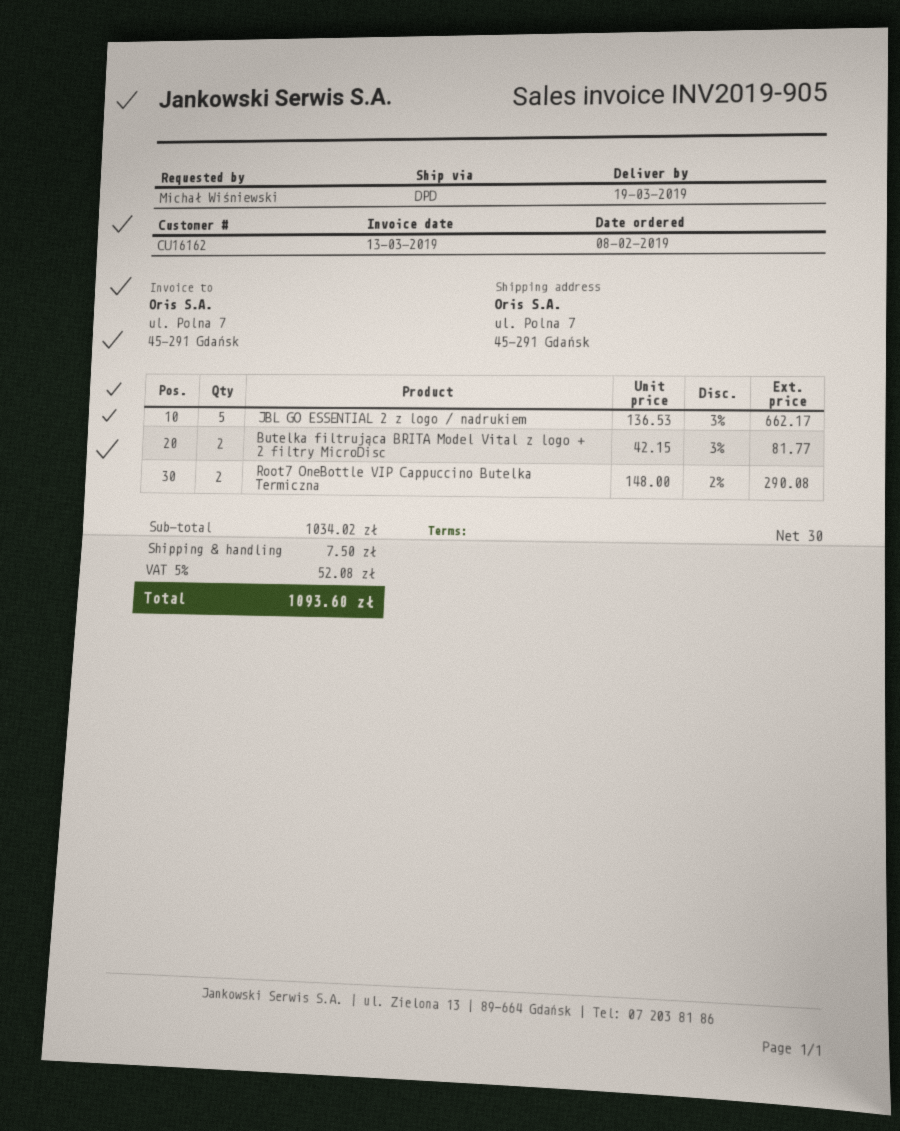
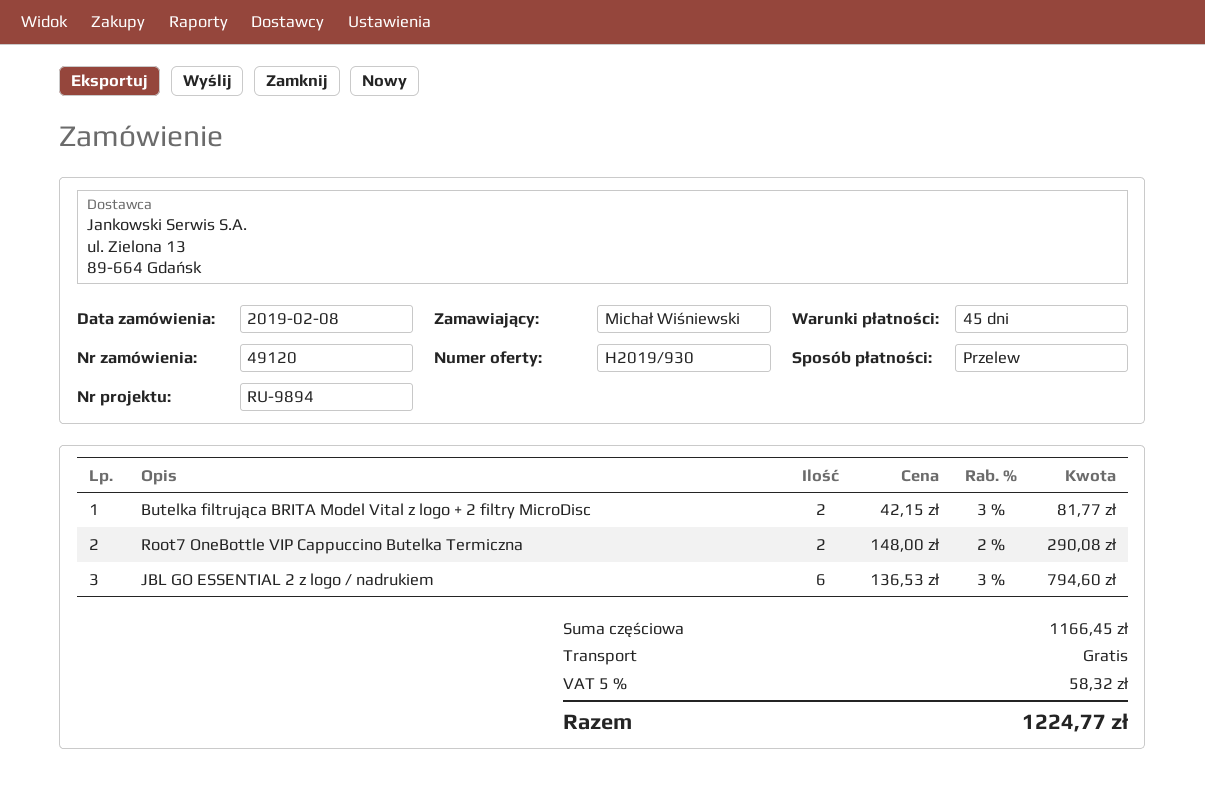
payment terms: 30 days -> 45 days
JBL GO ESSENTIAL 2 z logo / nadrukiem: 5 x 136.53 - 3% = 662.17 -> 6 x 136.53 - 3% = 794.60
subtotal: 1034.02 -> 1166.45
shipping: 7.50 -> 0.00
tax: 5% = 52.08 -> 5% = 58.32
total: 1093.60 -> 1224.77

